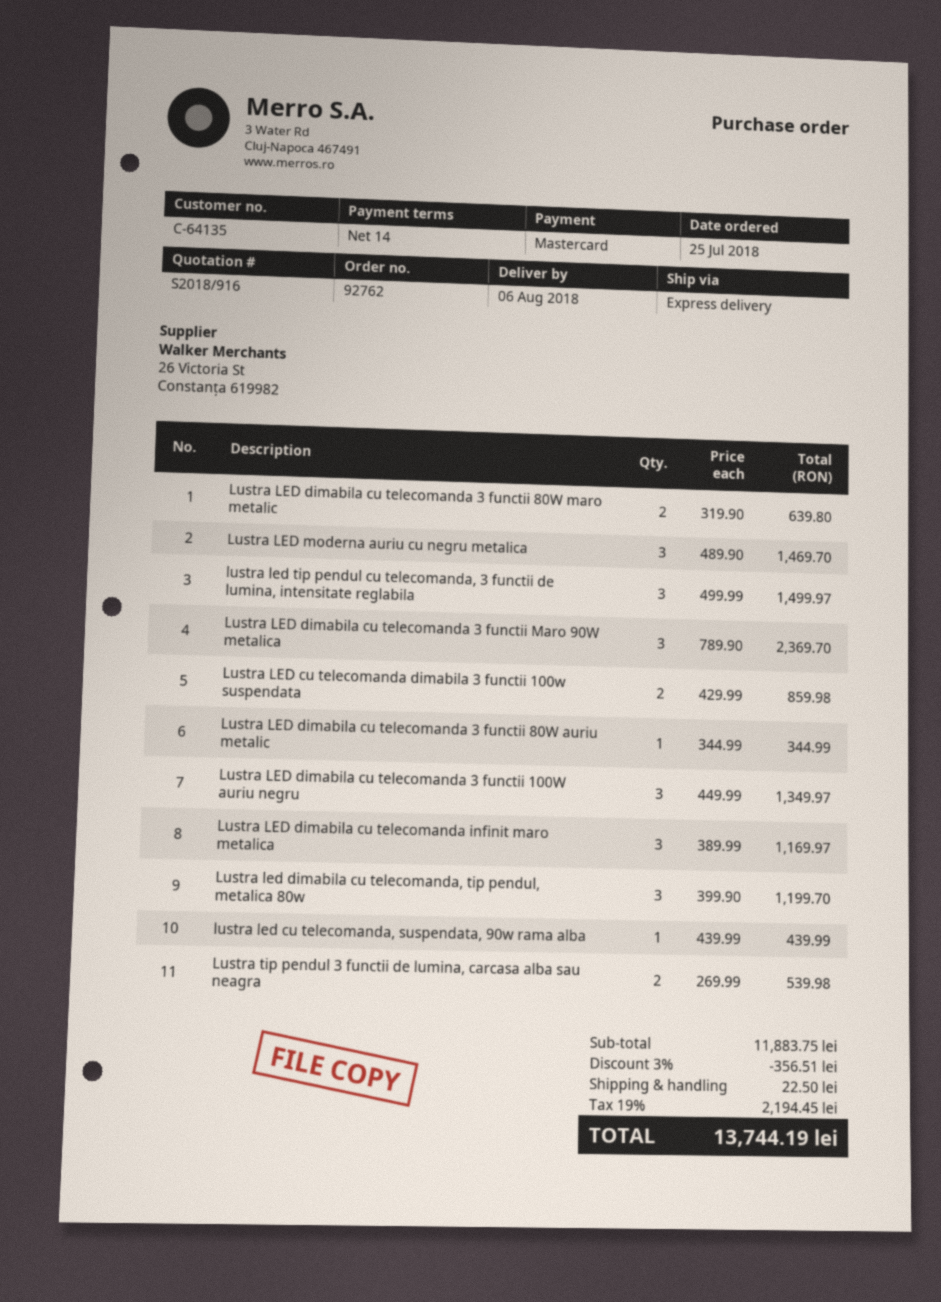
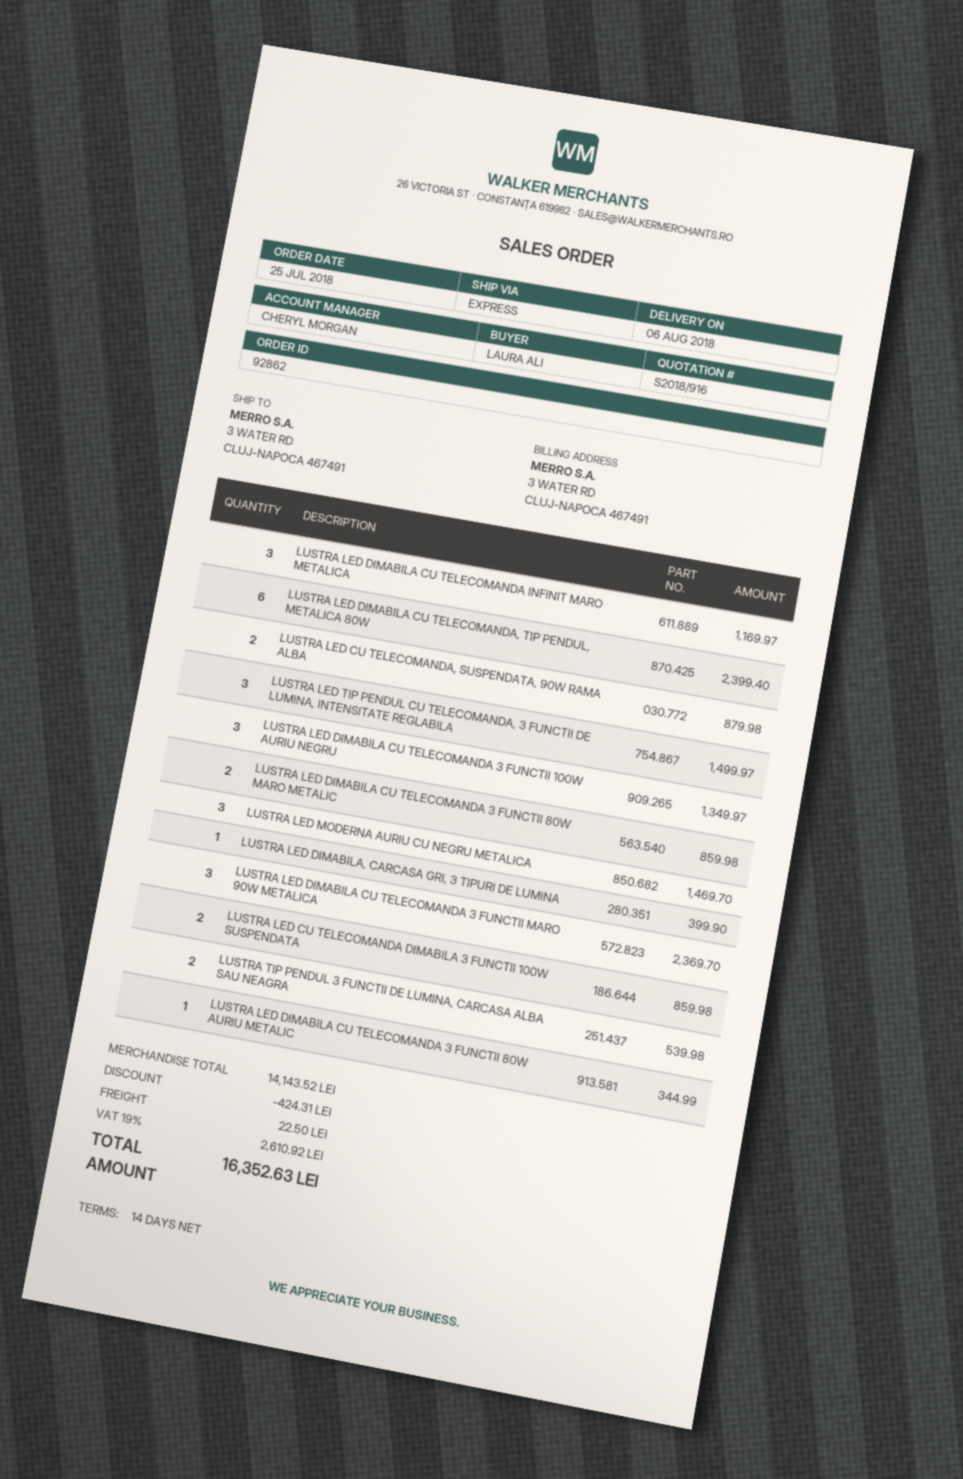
order number: 92762 -> 92862
Lustra LED dimabila cu telecomanda 3 functii 80W maro metalic: 2 for 639.80 -> 2 for 859.98
Lustra led dimabila cu telecomanda, tip pendul, metalica 80w: 3 for 1199.70 -> 6 for 2399.40
lustra led cu telecomanda, suspendata, 90w rama alba: 1 for 439.99 -> 2 for 879.98
LUSTRA LED DIMABILA, CARCASA GRI, 3 TIPURI DE LUMINA: none -> 1 for 399.90
subtotal: 11883.75 -> 14143.52
discount: 356.51 -> 424.31
tax: 19% = 2194.45 -> 19% = 2610.92
total: 13744.19 -> 16352.63

